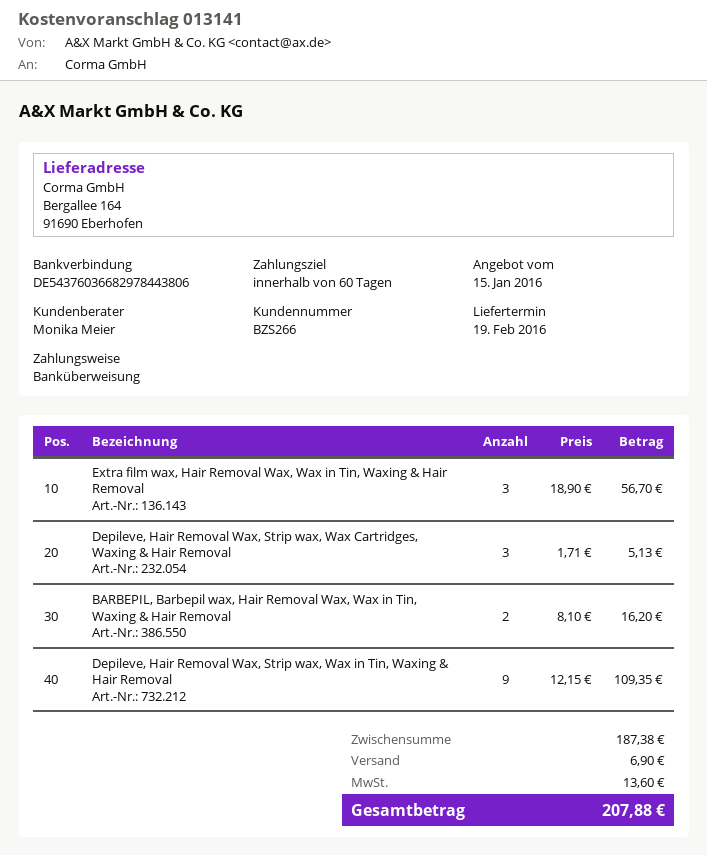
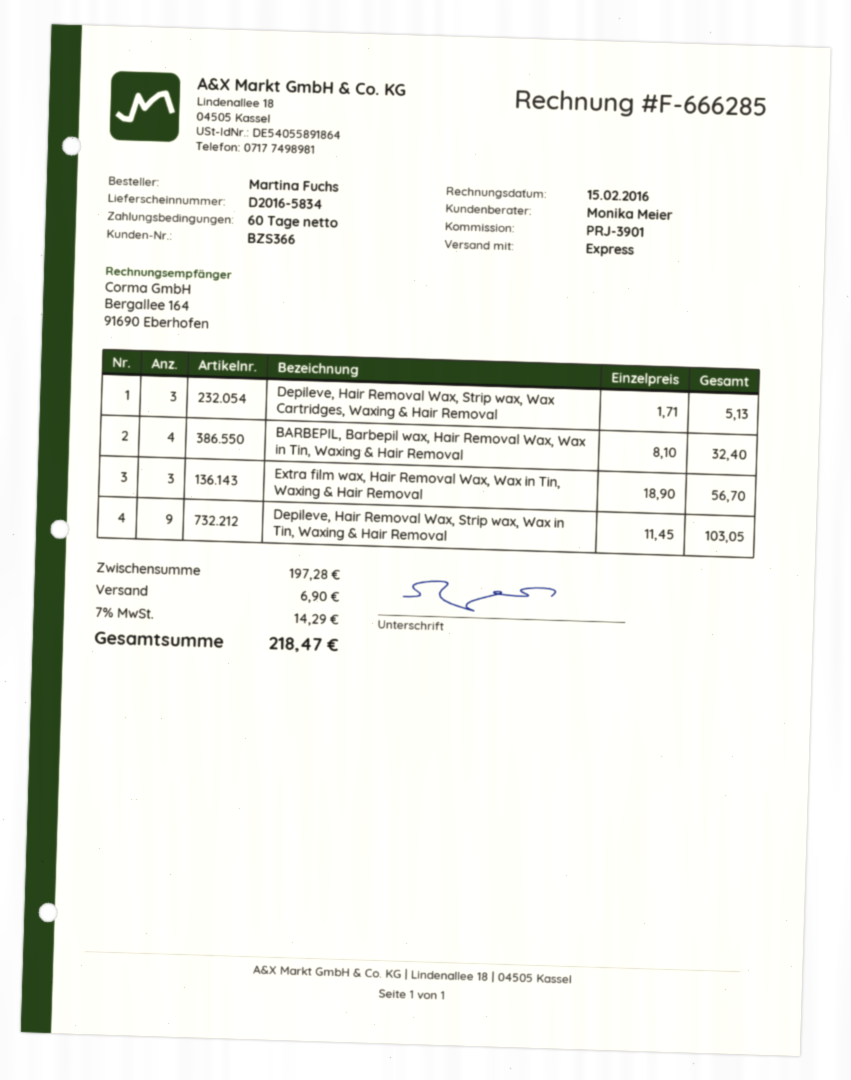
customer number: BZS266 -> BZS366
BARBEPIL, Barbepil wax, Hair Removal Wax, Wax in Tin, Waxing & Hair Removal: 2 x 8.10 = 16.20 -> 4 x 8.10 = 32.40
Depileve, Hair Removal Wax, Strip wax, Wax in Tin, Waxing & Hair Removal: 9 x 12.15 = 109.35 -> 9 x 11.45 = 103.05
subtotal: 187.38 -> 197.28
tax: 13.60 -> 14.29
total: 207.88 -> 218.47

